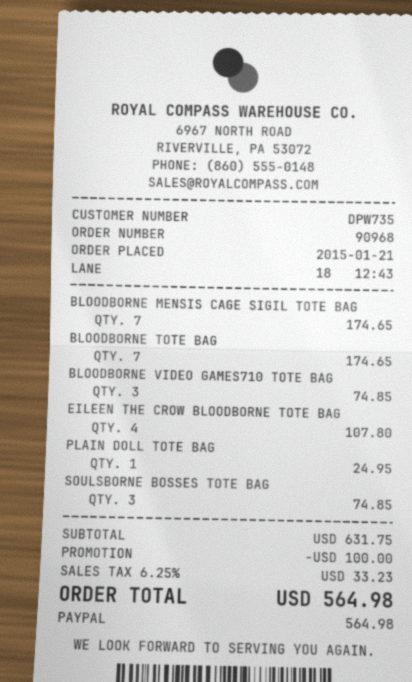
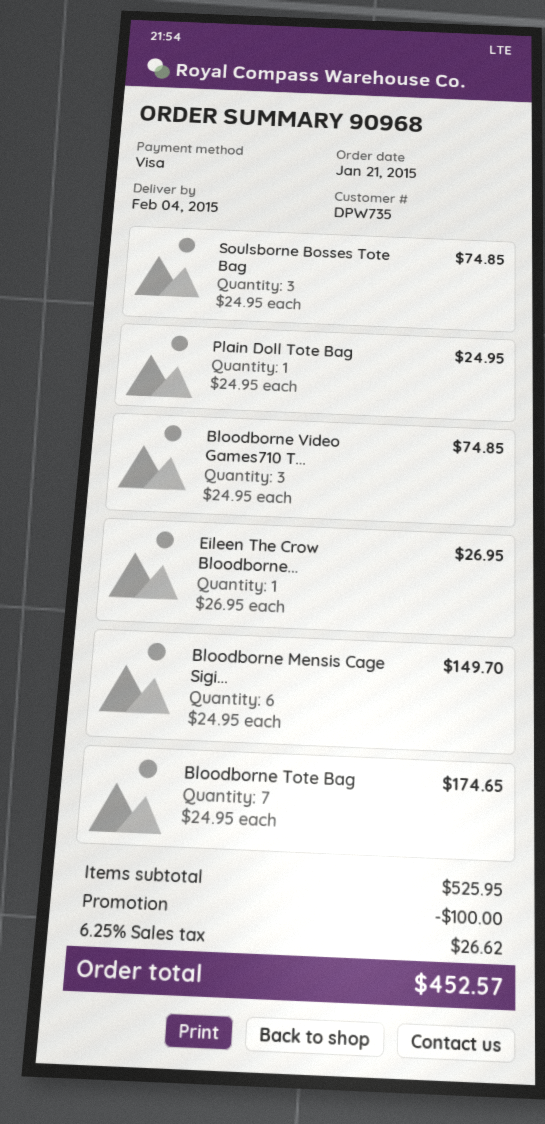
payment method: PayPal -> Visa
BLOODBORNE MENSIS CAGE SIGIL TOTE BAG: 7 for 174.65 -> 6 for 149.70
EILEEN THE CROW BLOODBORNE TOTE BAG: 4 for 107.80 -> 1 for 26.95
subtotal: 631.75 -> 525.95
tax: 6.25% = 33.23 -> 6.25% = 26.62
total: 564.98 -> 452.57

